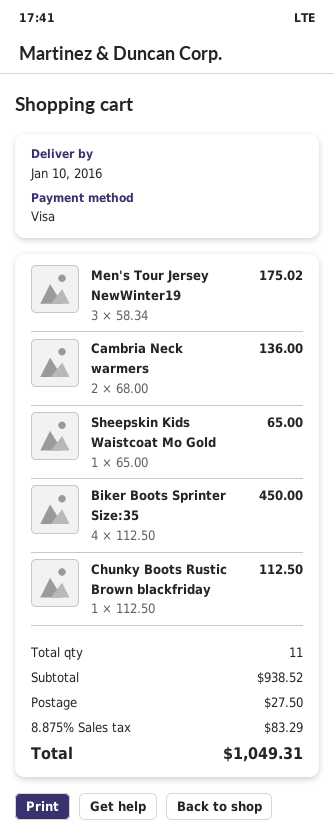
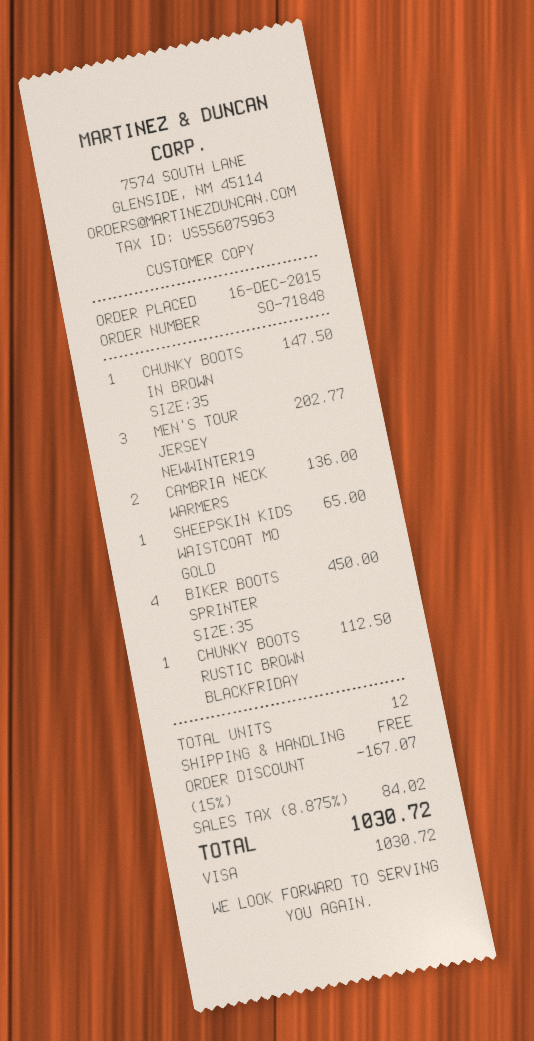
Men's Tour Jersey NewWinter19: 3 for 175.02 -> 3 for 202.77
CHUNKY BOOTS IN BROWN SIZE:35: none -> 1 for 147.50
total quantity: 11 -> 12
discount: none -> 15% = 167.07
shipping: 27.50 -> 0.00
tax: 8.875% = 83.29 -> 8.875% = 84.02
total: 1049.31 -> 1030.72

